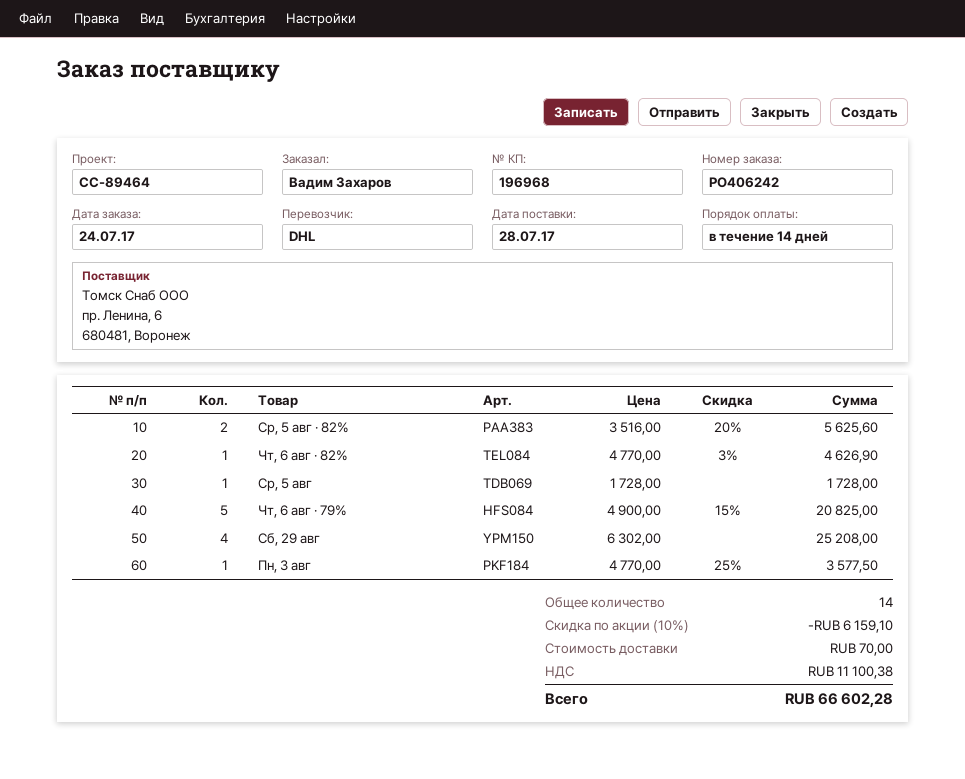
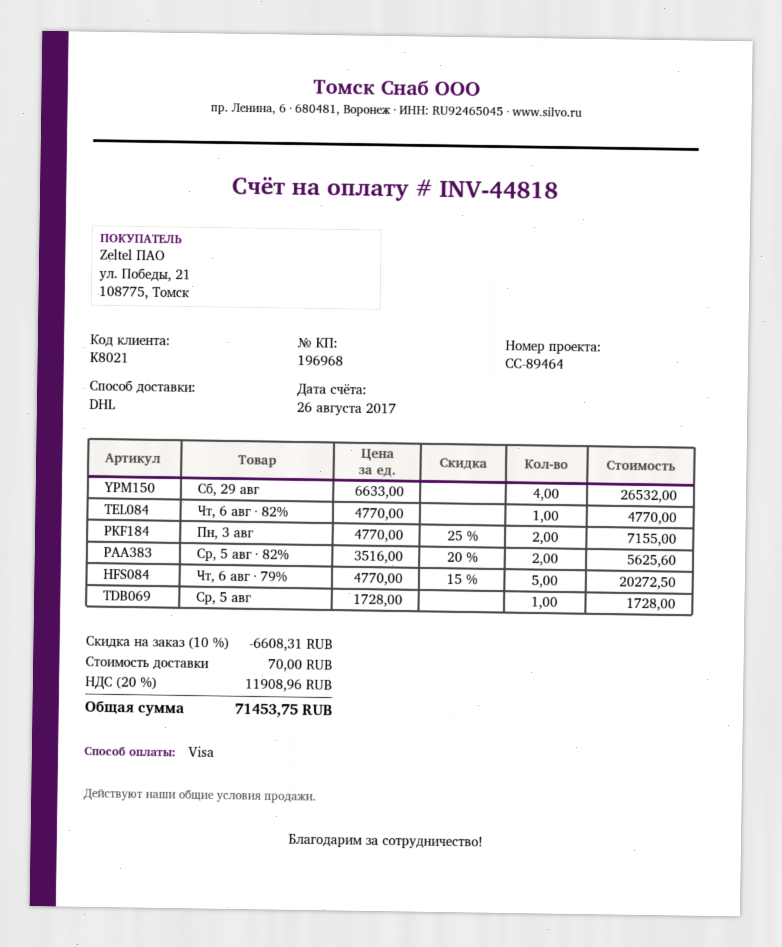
Чт, 6 авг · 82%: 1 x 4770.00 - 3% = 4626.90 -> 1 x 4770.00 = 4770.00
Чт, 6 авг · 79%: 5 x 4900.00 - 15% = 20825.00 -> 5 x 4770.00 - 15% = 20272.50
Сб, 29 авг: 4 x 6302.00 = 25208.00 -> 4 x 6633.00 = 26532.00
Пн, 3 авг: 1 x 4770.00 - 25% = 3577.50 -> 2 x 4770.00 - 25% = 7155.00
discount: 10% = 6159.10 -> 10% = 6608.31
tax: 11100.38 -> 11908.96
total: 66602.28 -> 71453.75

